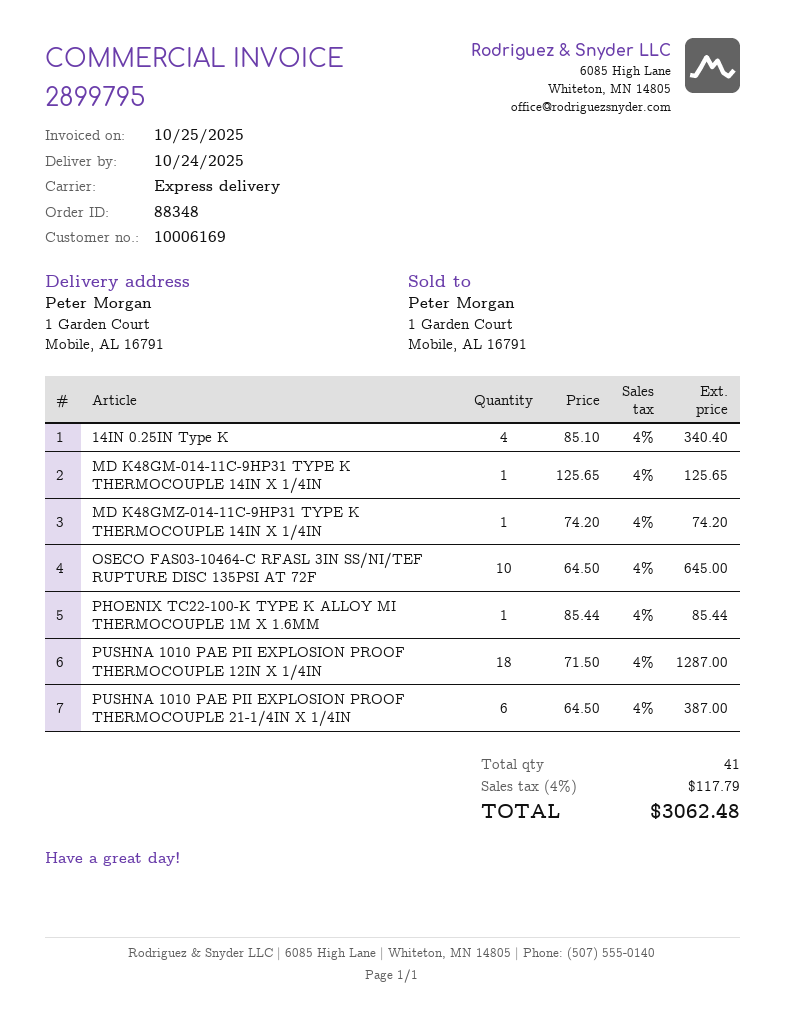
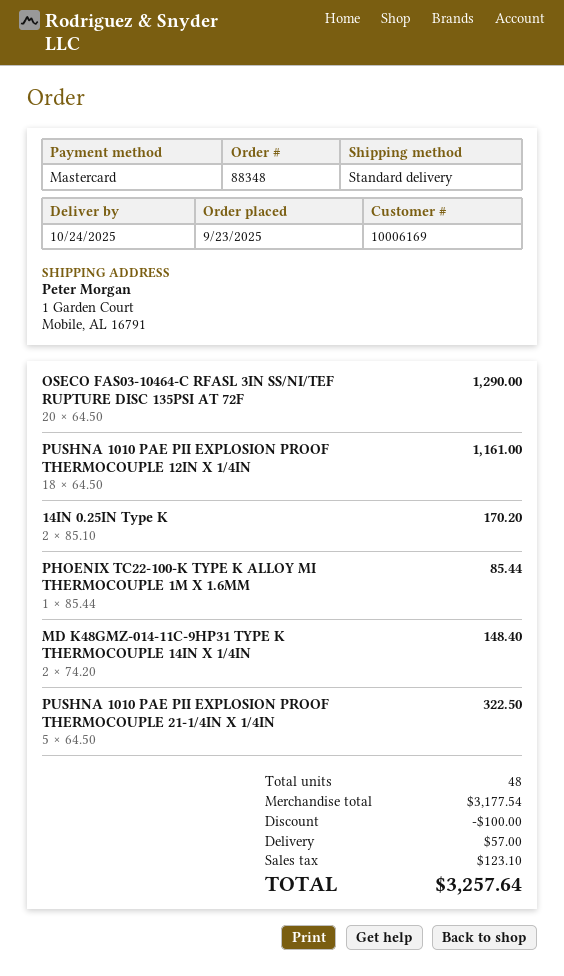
shipping method: express -> standard
14IN 0.25IN Type K: 4 x 85.10 = 340.40 -> 2 x 85.10 = 170.20
MD K48GM-014-11C-9HP31 TYPE K THERMOCOUPLE 14IN X 1/4IN: 1 x 125.65 = 125.65 -> none
MD K48GMZ-014-11C-9HP31 TYPE K THERMOCOUPLE 14IN X 1/4IN: 1 x 74.20 = 74.20 -> 2 x 74.20 = 148.40
OSECO FAS03-10464-C RFASL 3IN SS/NI/TEF RUPTURE DISC 135PSI AT 72F: 10 x 64.50 = 645.00 -> 20 x 64.50 = 1290.00
PUSHNA 1010 PAE PII EXPLOSION PROOF THERMOCOUPLE 12IN X 1/4IN: 18 x 71.50 = 1287.00 -> 18 x 64.50 = 1161.00
PUSHNA 1010 PAE PII EXPLOSION PROOF THERMOCOUPLE 21-1/4IN X 1/4IN: 6 x 64.50 = 387.00 -> 5 x 64.50 = 322.50
total quantity: 41 -> 48
discount: none -> 100.00
shipping: none -> 57.00
tax: 117.79 -> 123.10
total: 3062.48 -> 3257.64

